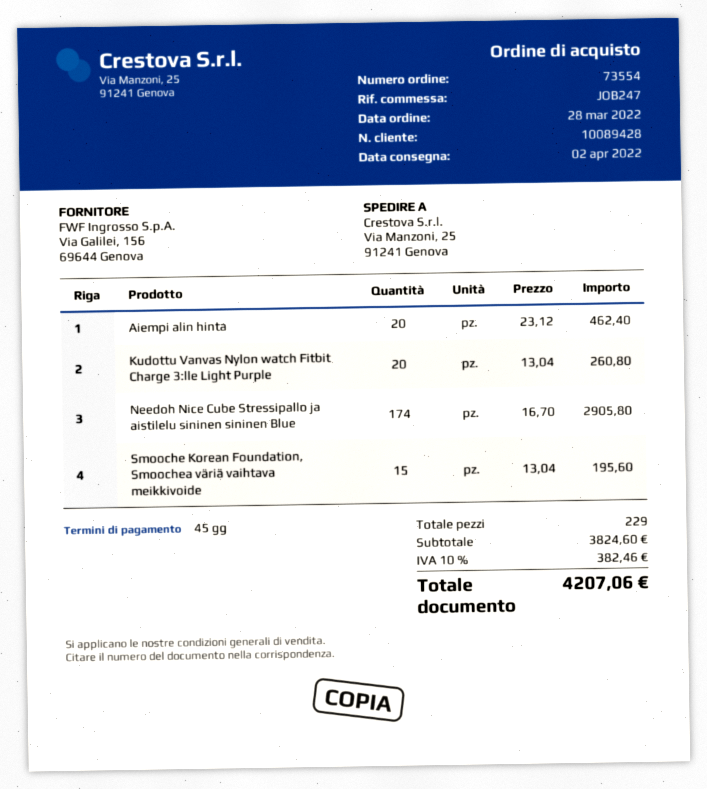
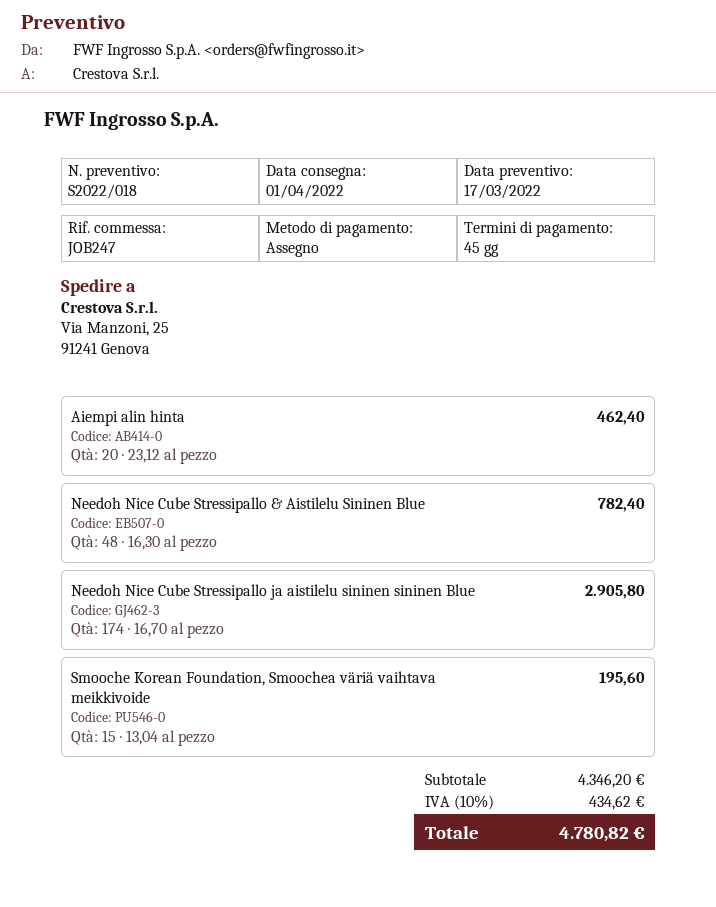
delivery date: 2022-04-02 -> 2022-04-01
Kudottu Vanvas Nylon watch Fitbit Charge 3:lle Light Purple: 20 x 13.04 = 260.80 -> none
Needoh Nice Cube Stressipallo & Aistilelu Sininen Blue: none -> 48 x 16.30 = 782.40
subtotal: 3824.60 -> 4346.20
tax: 10% = 382.46 -> 10% = 434.62
total: 4207.06 -> 4780.82

